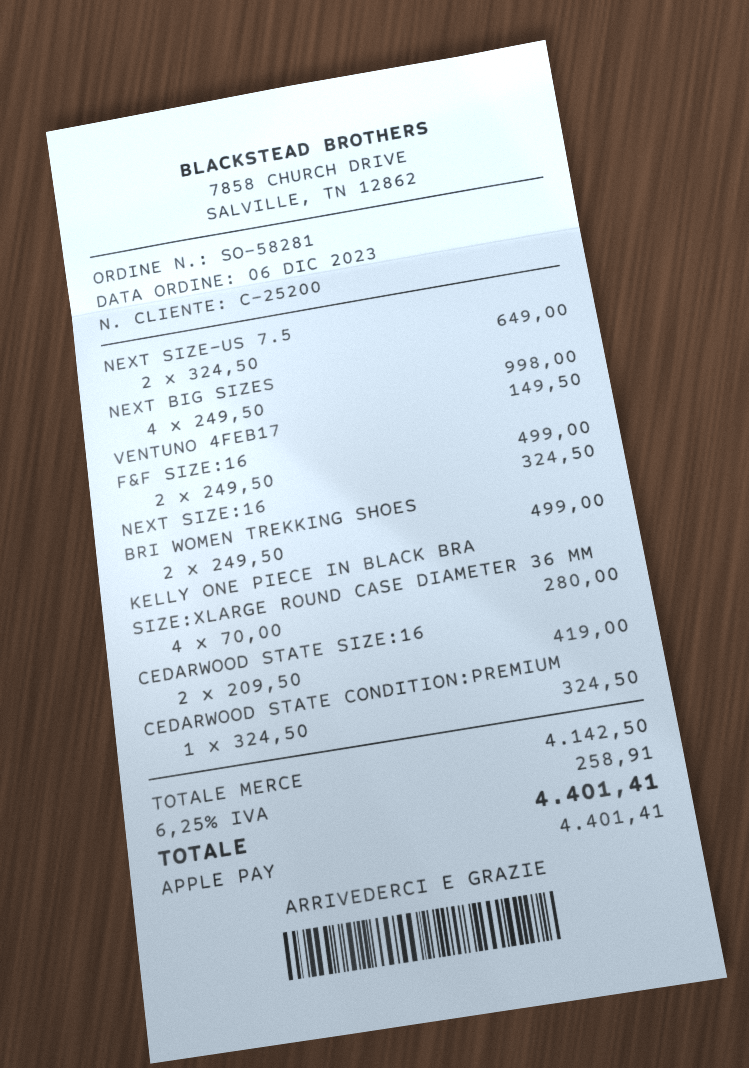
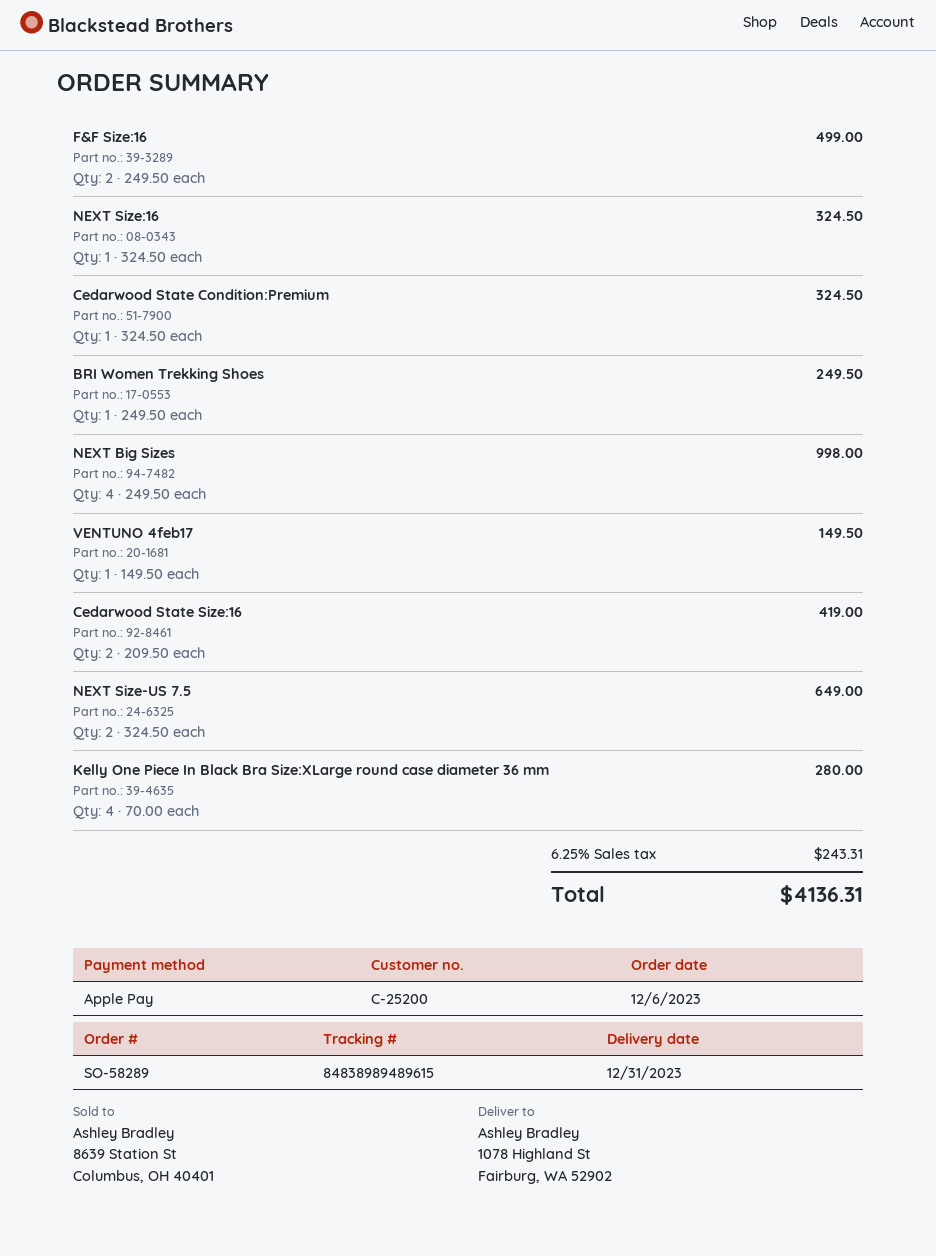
order number: SO-58281 -> SO-58289
BRI WOMEN TREKKING SHOES: 2 x 249.50 = 499.00 -> 1 x 249.50 = 249.50
tax: 6.25% = 258.91 -> 6.25% = 243.31
total: 4401.41 -> 4136.31

